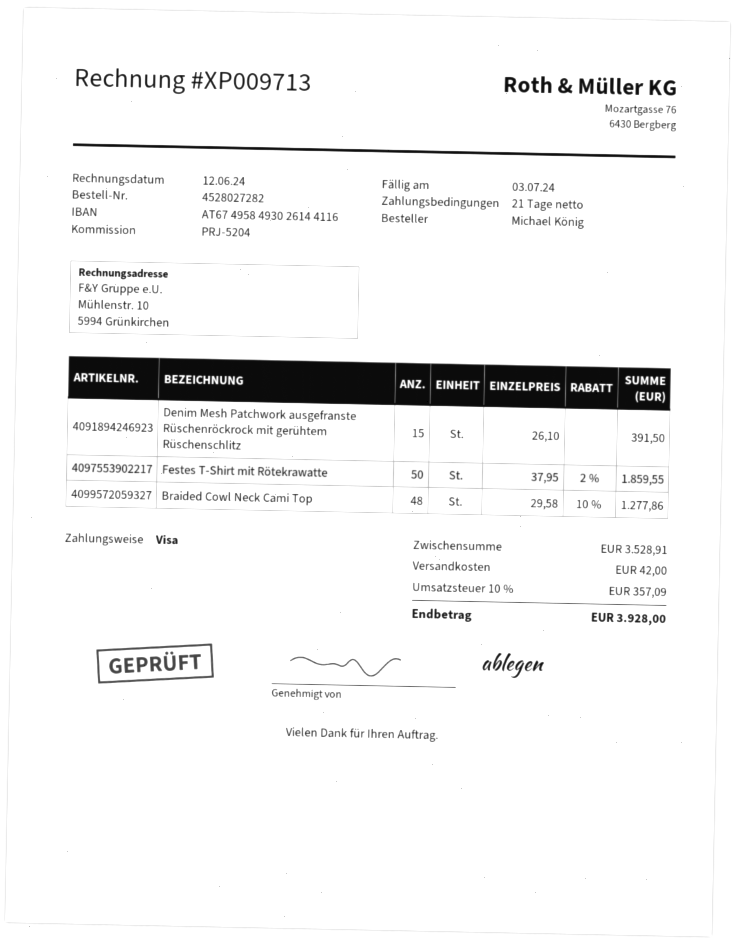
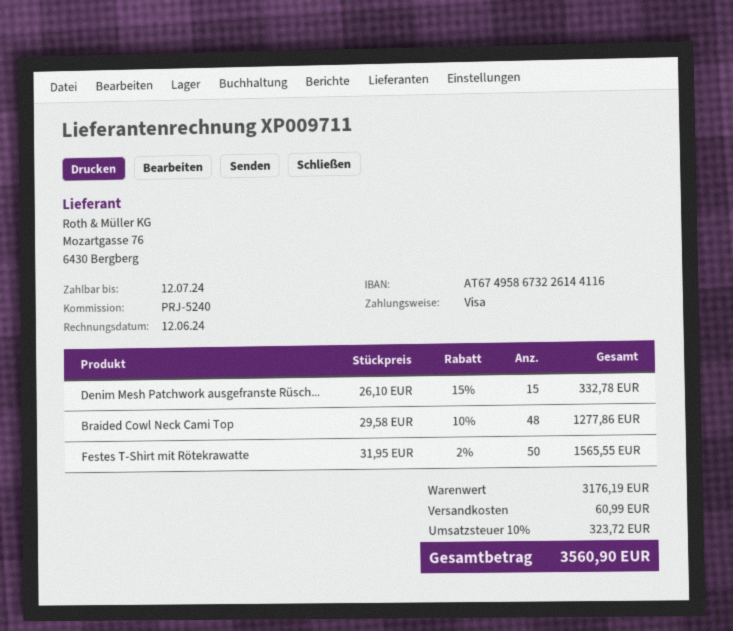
invoice number: XP009713 -> XP009711
due date: 2024-07-03 -> 2024-07-12
reference: PRJ-5204 -> PRJ-5240
bank account: AT674958493026144116 -> AT674958673226144116
Denim Mesh Patchwork ausgefranste Rüschenröckrock mit gerühtem Rüschenschlitz: 15 x 26.10 = 391.50 -> 15 x 26.10 - 15% = 332.78
Festes T-Shirt mit Rötekrawatte: 50 x 37.95 - 2% = 1859.55 -> 50 x 31.95 - 2% = 1565.55
subtotal: 3528.91 -> 3176.19
shipping: 42.00 -> 60.99
tax: 10% = 357.09 -> 10% = 323.72
total: 3928.00 -> 3560.90

